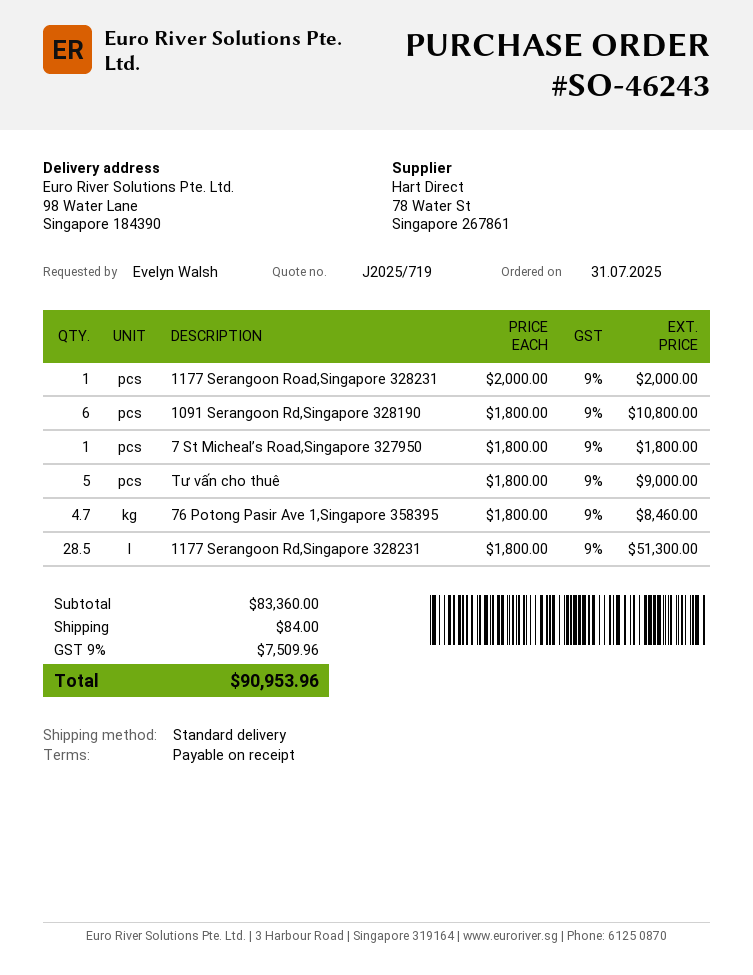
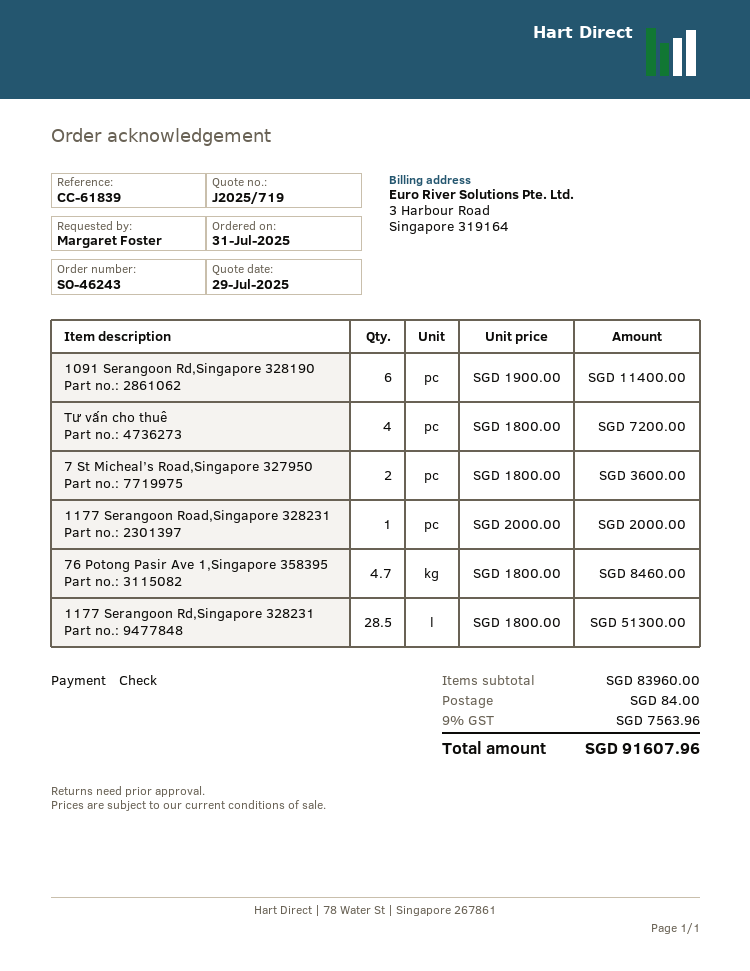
ordered by: Evelyn Walsh -> Margaret Foster
1091 Serangoon Rd,Singapore 328190: 6 x 1800.00 = 10800.00 -> 6 x 1900.00 = 11400.00
7 St Micheal’s Road,Singapore 327950: 1 x 1800.00 = 1800.00 -> 2 x 1800.00 = 3600.00
Tư vấn cho thuê: 5 x 1800.00 = 9000.00 -> 4 x 1800.00 = 7200.00
subtotal: 83360.00 -> 83960.00
tax: 9% = 7509.96 -> 9% = 7563.96
total: 90953.96 -> 91607.96

